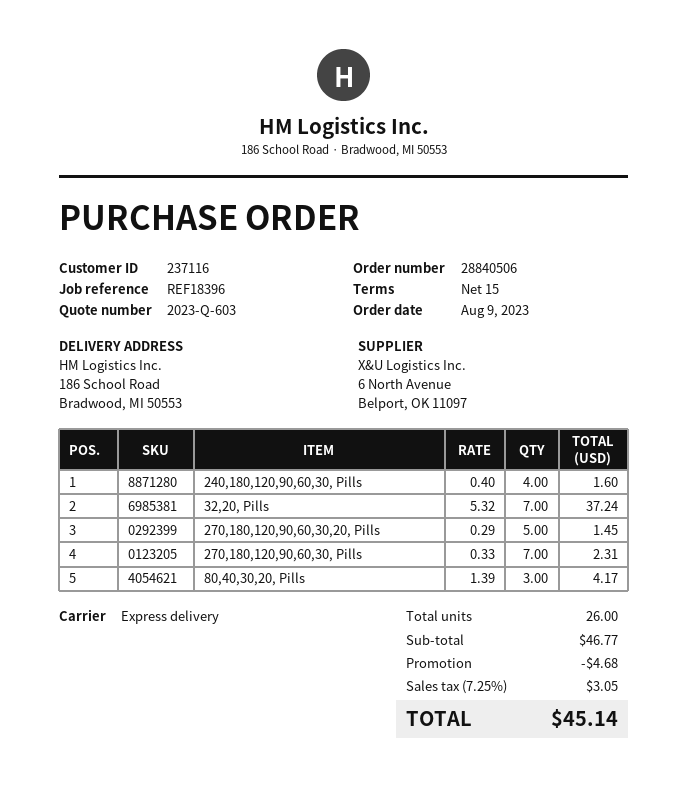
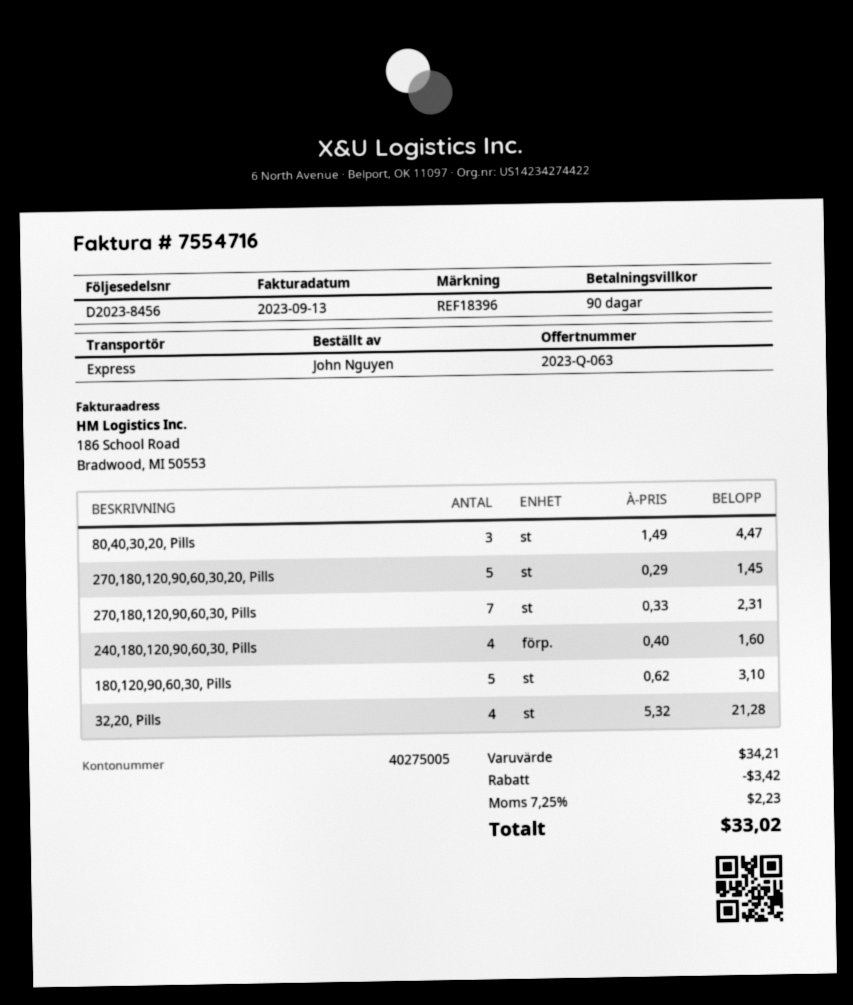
quote number: 2023-Q-603 -> 2023-Q-063
payment terms: 15 days -> 90 days
32,20, Pills: 7 x 5.32 = 37.24 -> 4 x 5.32 = 21.28
80,40,30,20, Pills: 3 x 1.39 = 4.17 -> 3 x 1.49 = 4.47
180,120,90,60,30, Pills: none -> 5 x 0.62 = 3.10
subtotal: 46.77 -> 34.21
discount: 4.68 -> 3.42
tax: 7.25% = 3.05 -> 7.25% = 2.23
total: 45.14 -> 33.02

